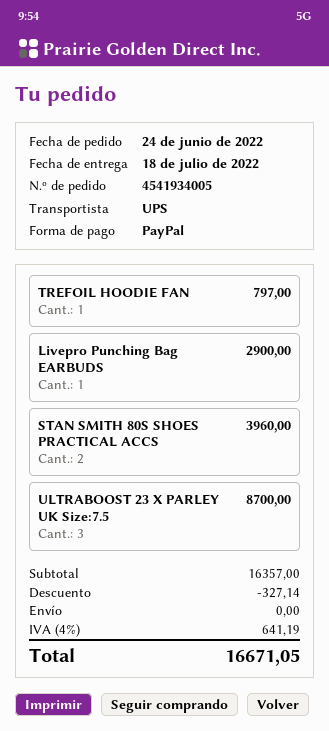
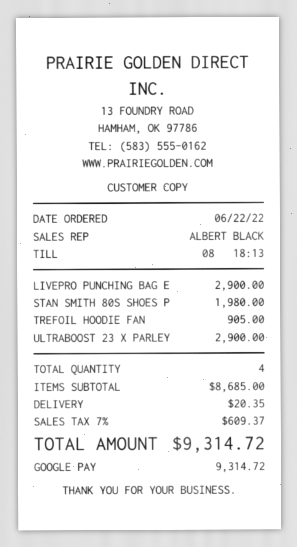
order date: 2022-06-24 -> 2022-06-22
payment method: PayPal -> Google Pay
TREFOIL HOODIE FAN: 1 for 797.00 -> 1 for 905.00
STAN SMITH 80S SHOES PRACTICAL ACCS: 2 for 3960.00 -> 1 for 1980.00
ULTRABOOST 23 X PARLEY UK Size:7.5: 3 for 8700.00 -> 1 for 2900.00
subtotal: 16357.00 -> 8685.00
discount: 327.14 -> none
shipping: 0.00 -> 20.35
tax: 4% = 641.19 -> 7% = 609.37
total: 16671.05 -> 9314.72

